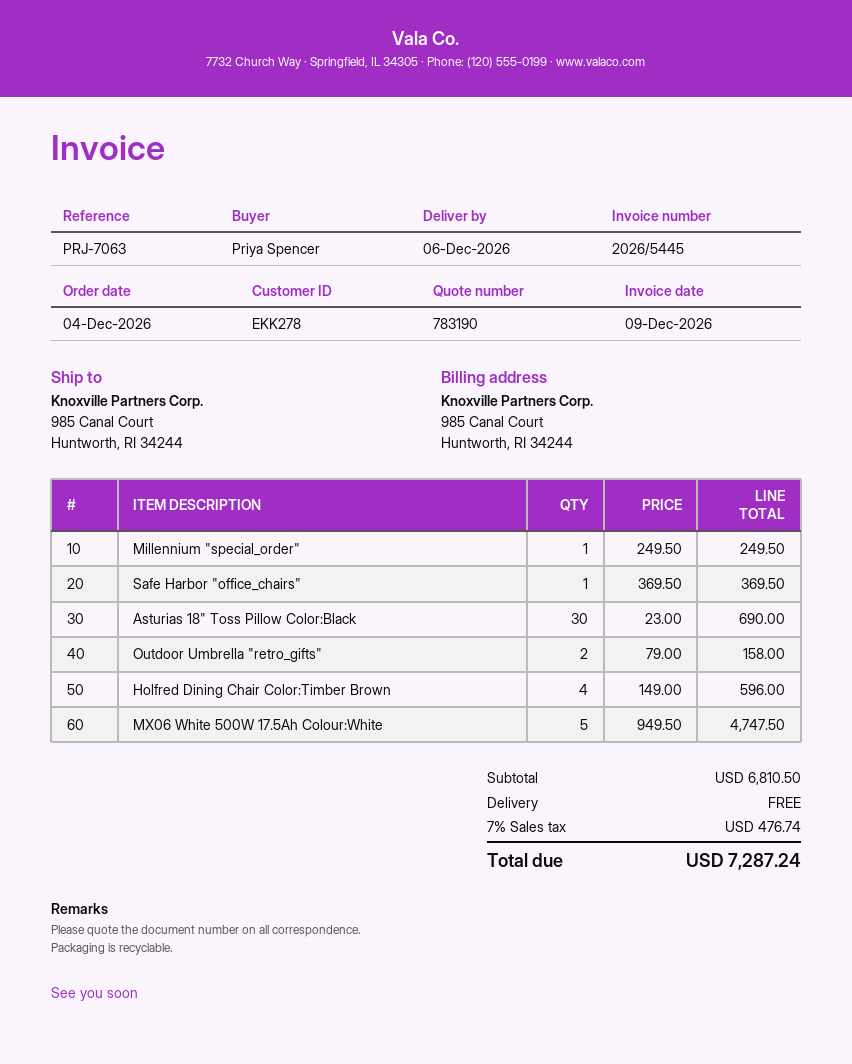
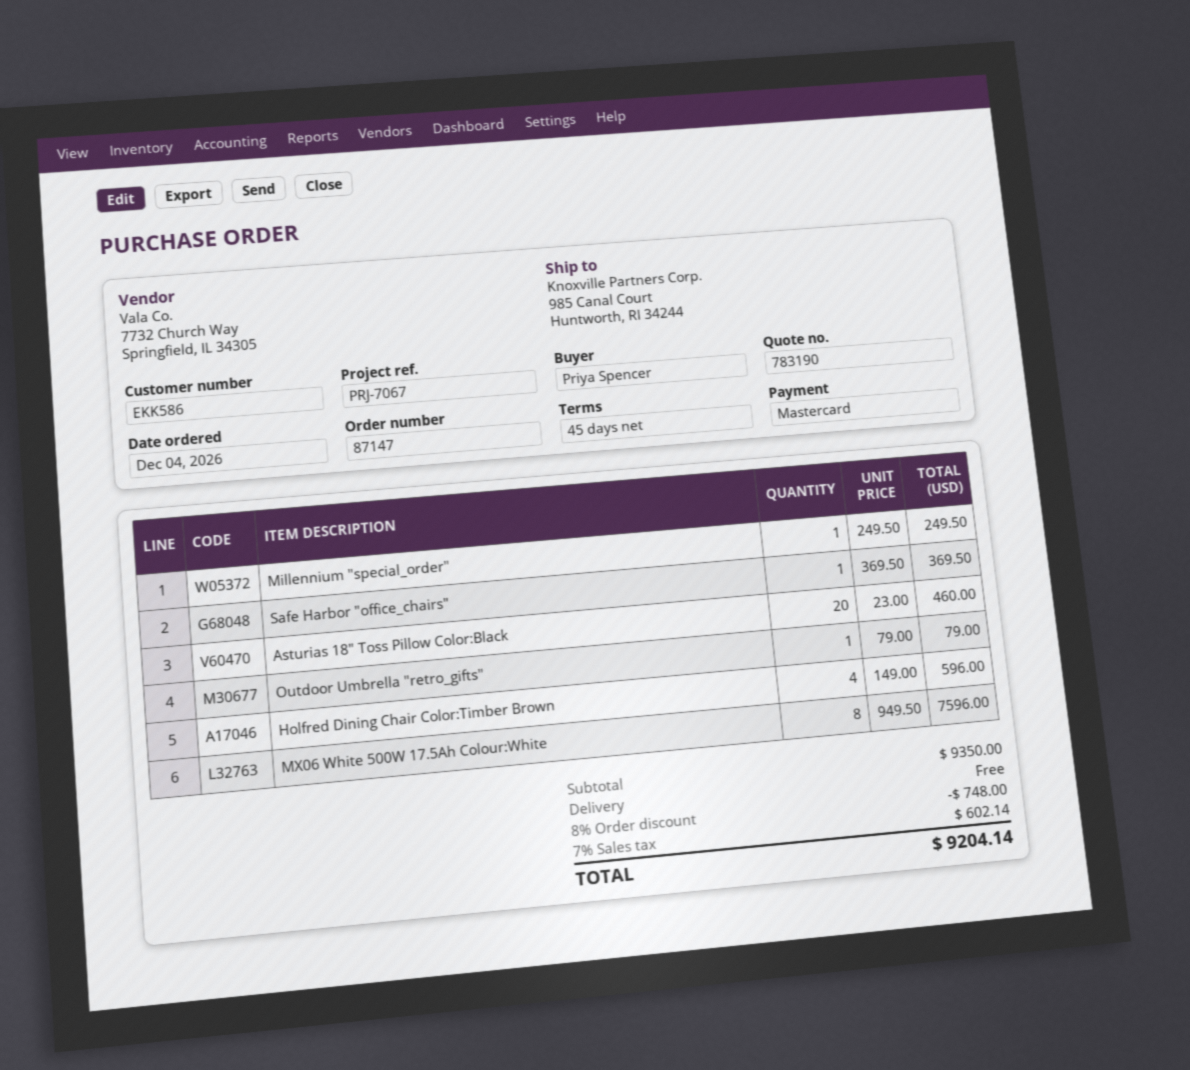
customer number: EKK278 -> EKK586
reference: PRJ-7063 -> PRJ-7067
Asturias 18" Toss Pillow Color:Black: 30 x 23.00 = 690.00 -> 20 x 23.00 = 460.00
Outdoor Umbrella "retro_gifts": 2 x 79.00 = 158.00 -> 1 x 79.00 = 79.00
MX06 White 500W 17.5Ah Colour:White: 5 x 949.50 = 4747.50 -> 8 x 949.50 = 7596.00
subtotal: 6810.50 -> 9350.00
discount: none -> 8% = 748.00
tax: 7% = 476.74 -> 7% = 602.14
total: 7287.24 -> 9204.14

